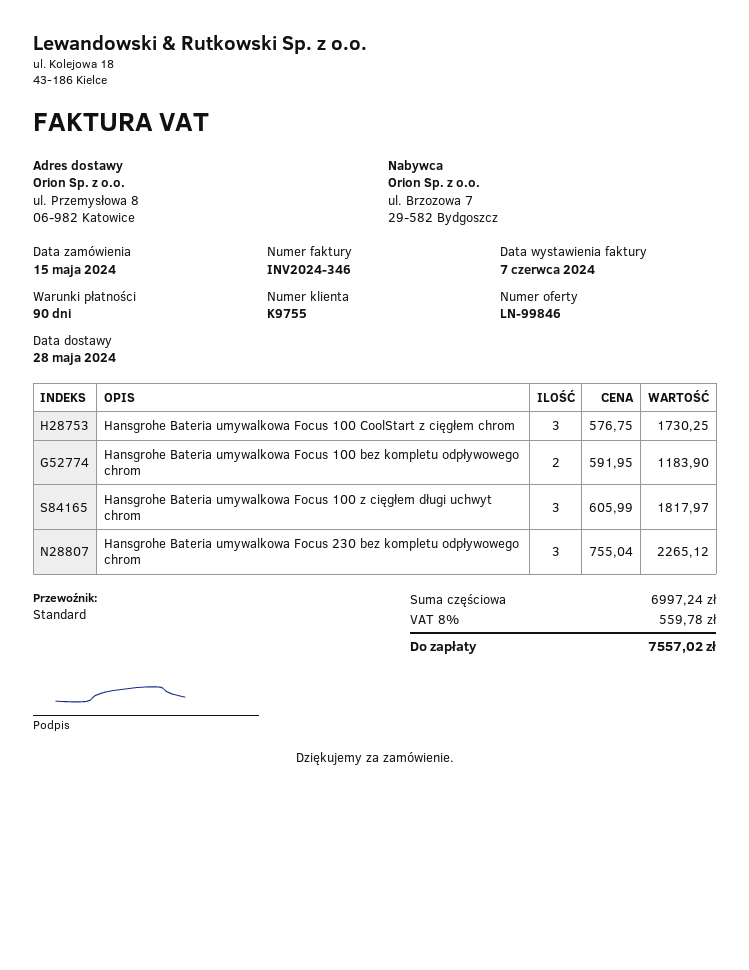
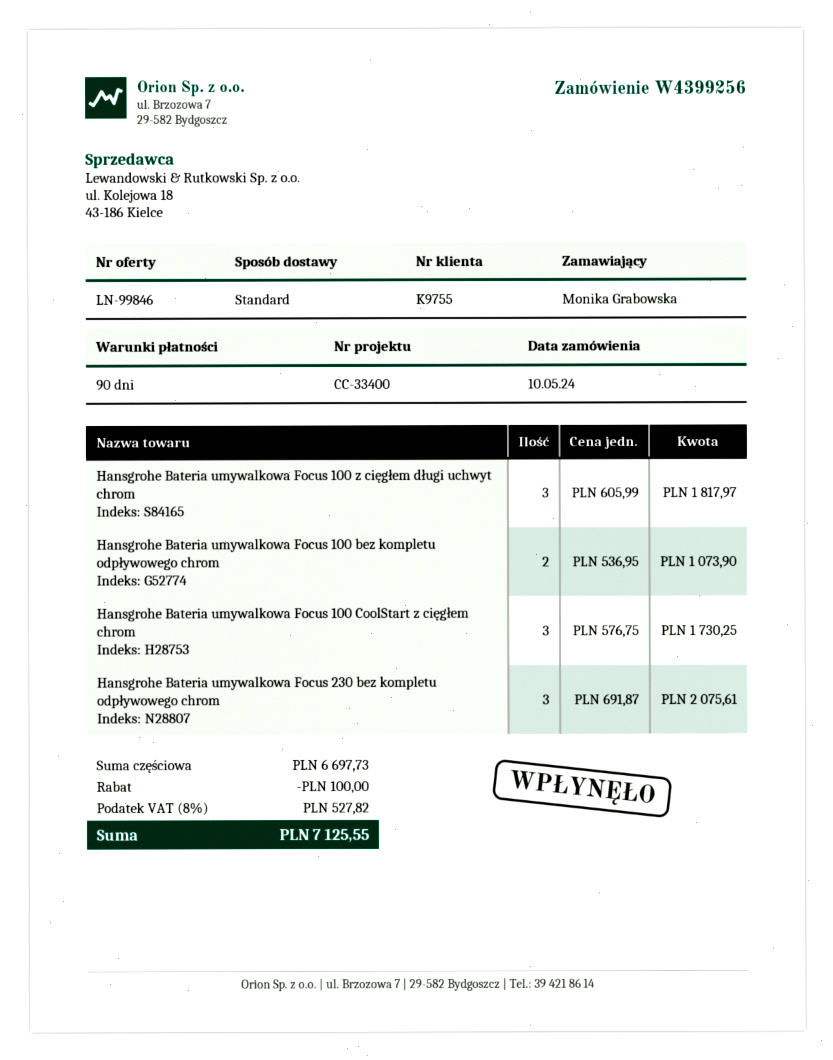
order date: 2024-05-15 -> 2024-05-10
Hansgrohe Bateria umywalkowa Focus 100 bez kompletu odpływowego chrom: 2 x 591.95 = 1183.90 -> 2 x 536.95 = 1073.90
Hansgrohe Bateria umywalkowa Focus 230 bez kompletu odpływowego chrom: 3 x 755.04 = 2265.12 -> 3 x 691.87 = 2075.61
subtotal: 6997.24 -> 6697.73
discount: none -> 100.00
tax: 8% = 559.78 -> 8% = 527.82
total: 7557.02 -> 7125.55

